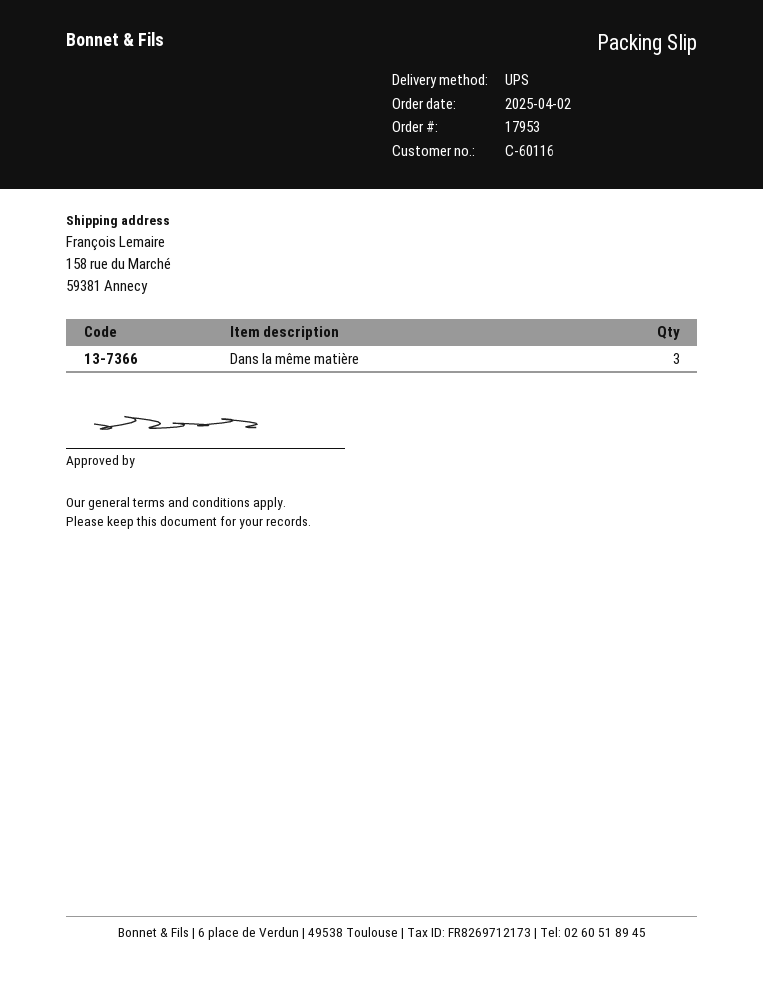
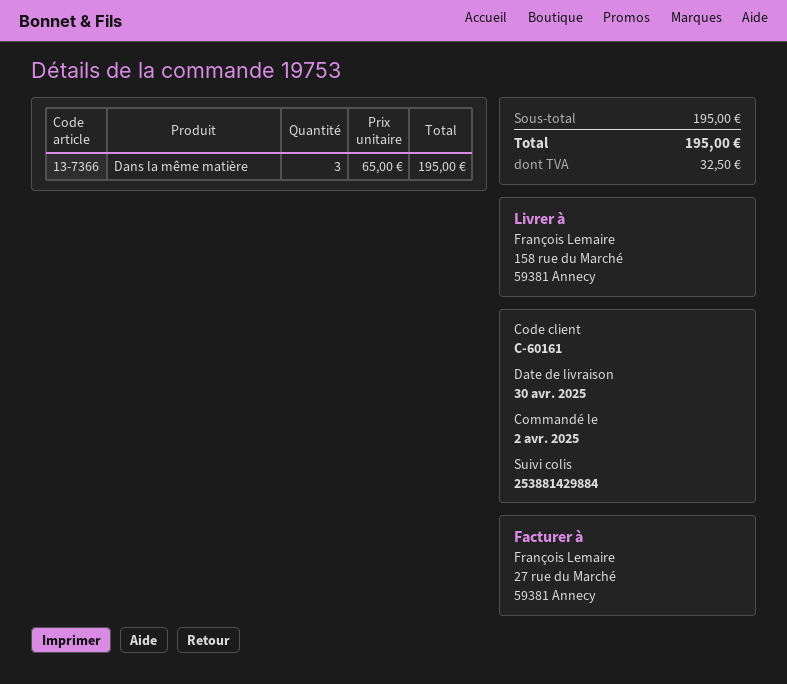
order number: 17953 -> 19753
customer number: C-60116 -> C-60161

